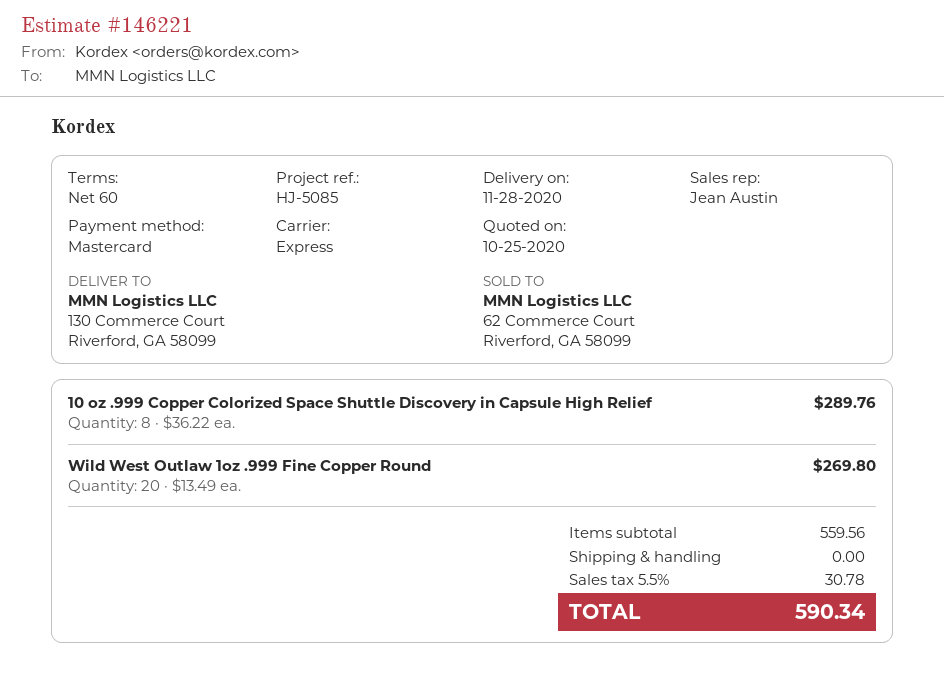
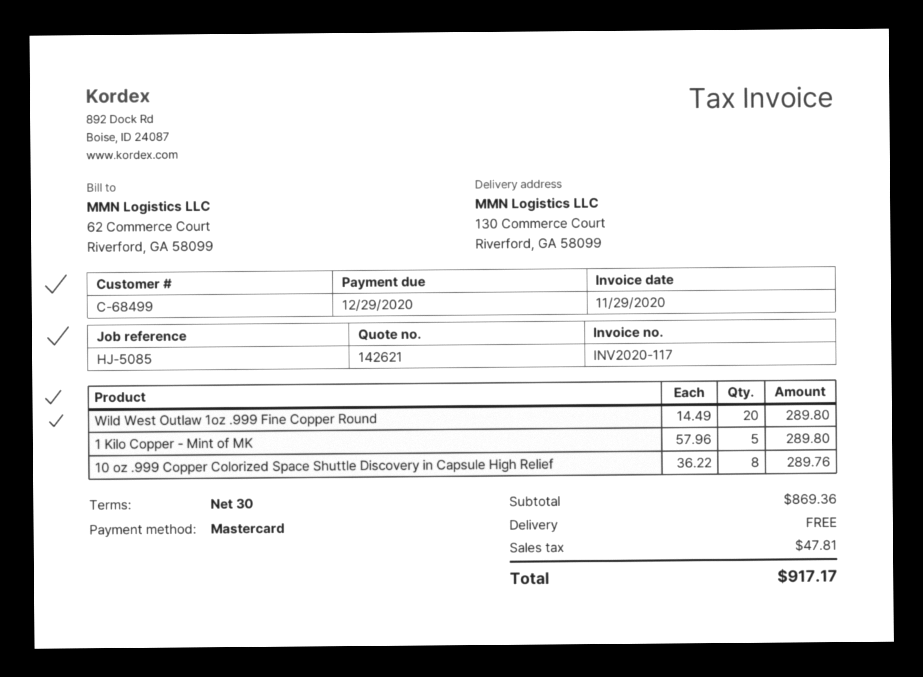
quote number: 146221 -> 142621
payment terms: 60 days -> 30 days
Wild West Outlaw 1oz .999 Fine Copper Round: 20 x 13.49 = 269.80 -> 20 x 14.49 = 289.80
1 Kilo Copper - Mint of MK: none -> 5 x 57.96 = 289.80
subtotal: 559.56 -> 869.36
tax: 30.78 -> 47.81
total: 590.34 -> 917.17

